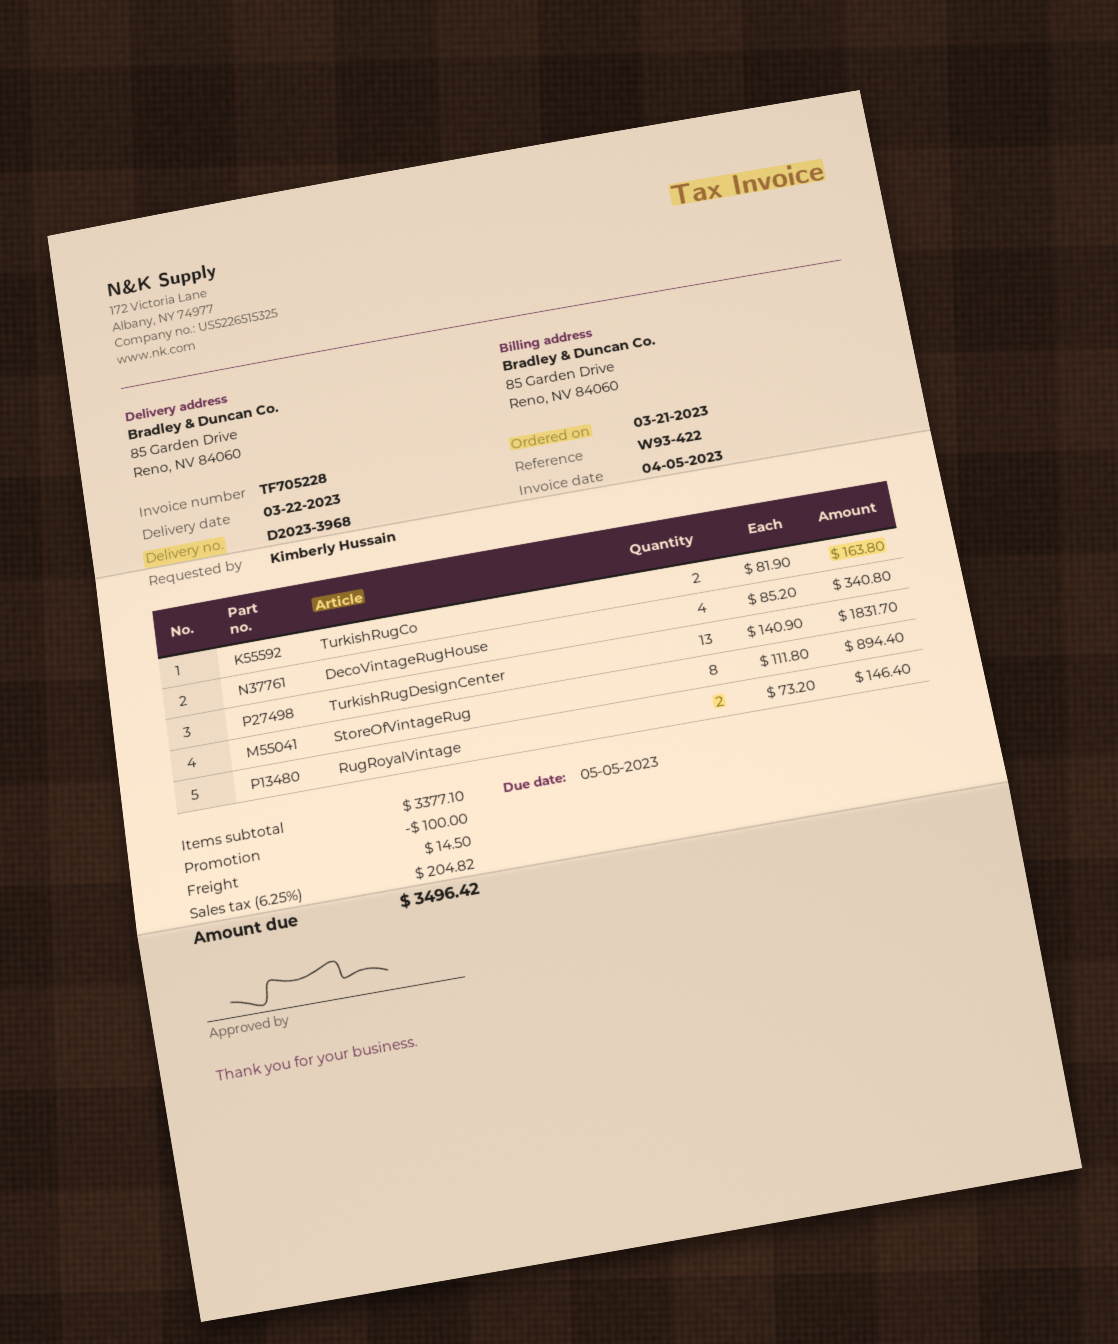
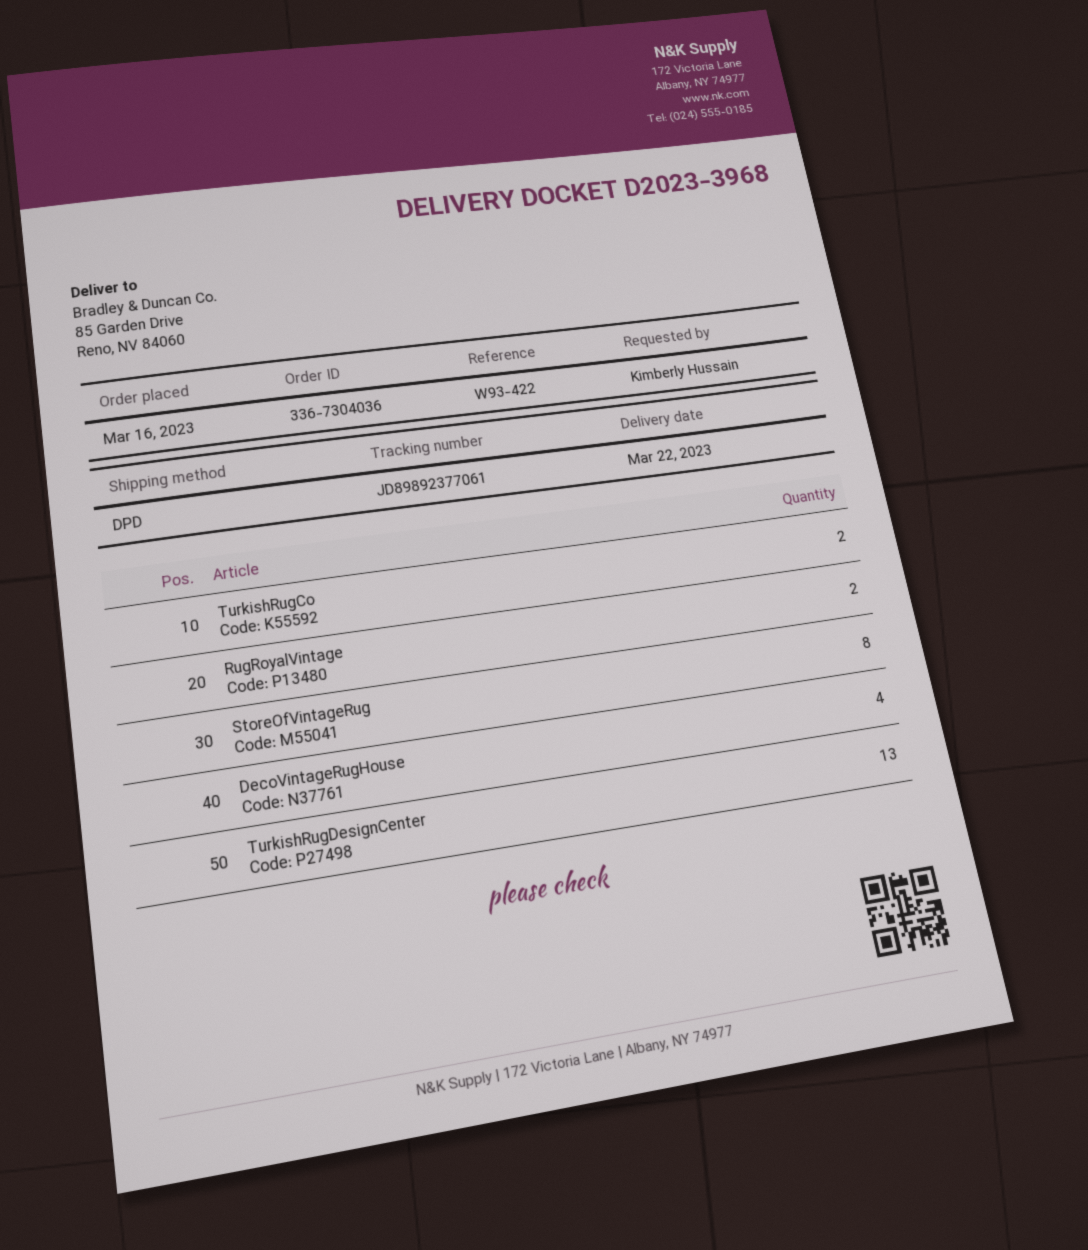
order date: 2023-03-21 -> 2023-03-16

